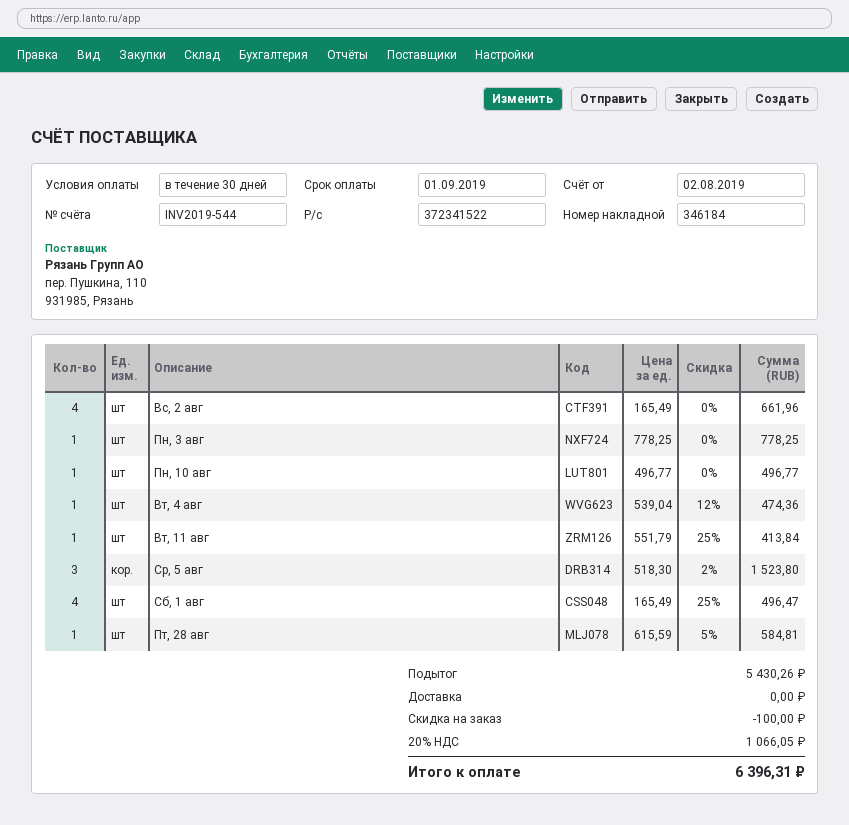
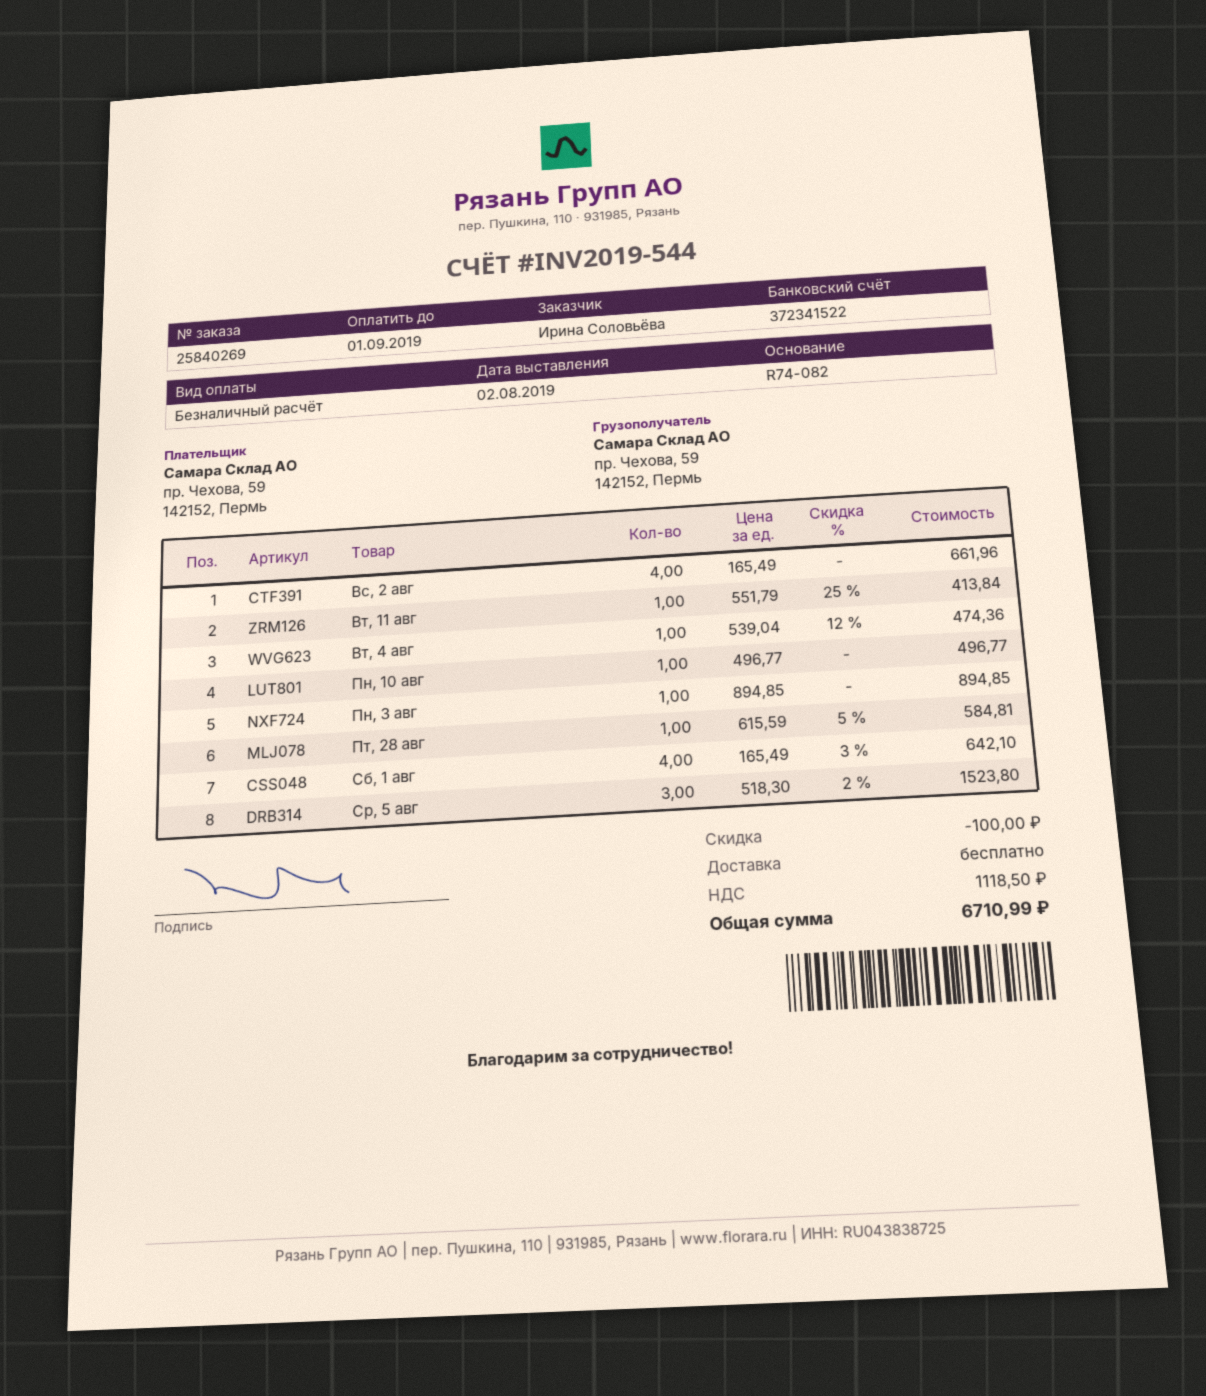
Пн, 3 авг: 1 x 778.25 = 778.25 -> 1 x 894.85 = 894.85
Сб, 1 авг: 4 x 165.49 - 25% = 496.47 -> 4 x 165.49 - 3% = 642.10
tax: 1066.05 -> 1118.50
total: 6396.31 -> 6710.99

